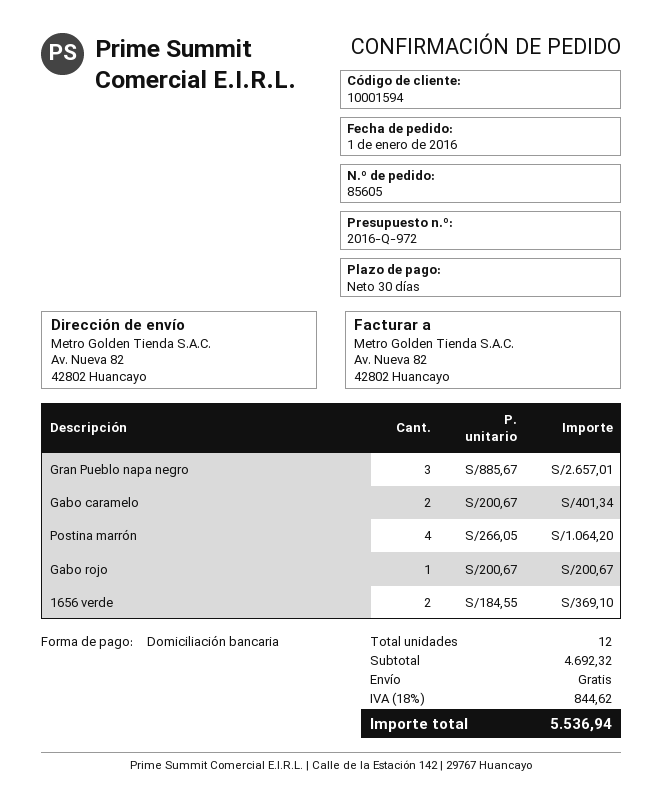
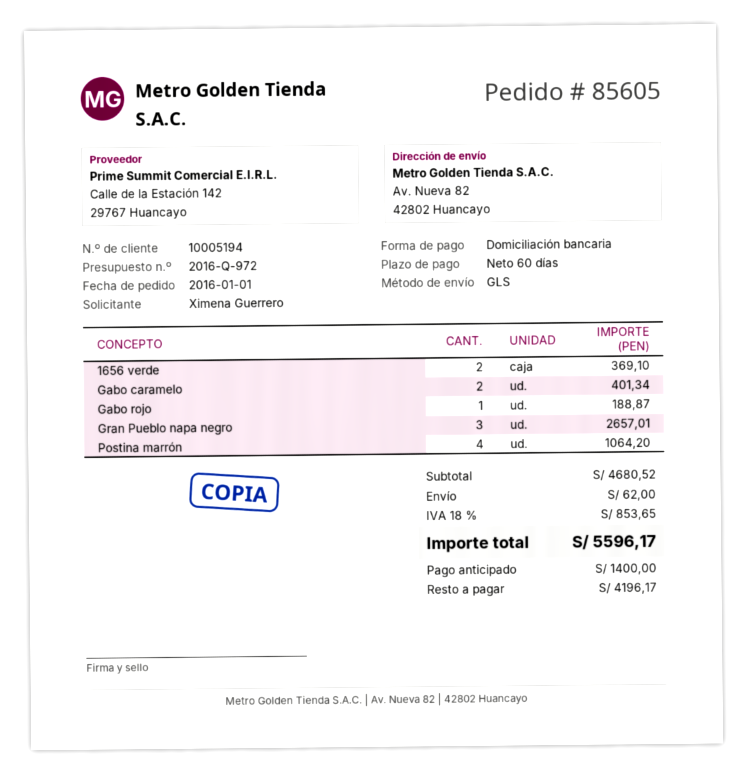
payment terms: 30 days -> 60 days
customer number: 10001594 -> 10005194
Gabo rojo: 1 for 200.67 -> 1 for 188.87
subtotal: 4692.32 -> 4680.52
shipping: 0.00 -> 62.00
tax: 18% = 844.62 -> 18% = 853.65
total: 5536.94 -> 5596.17

